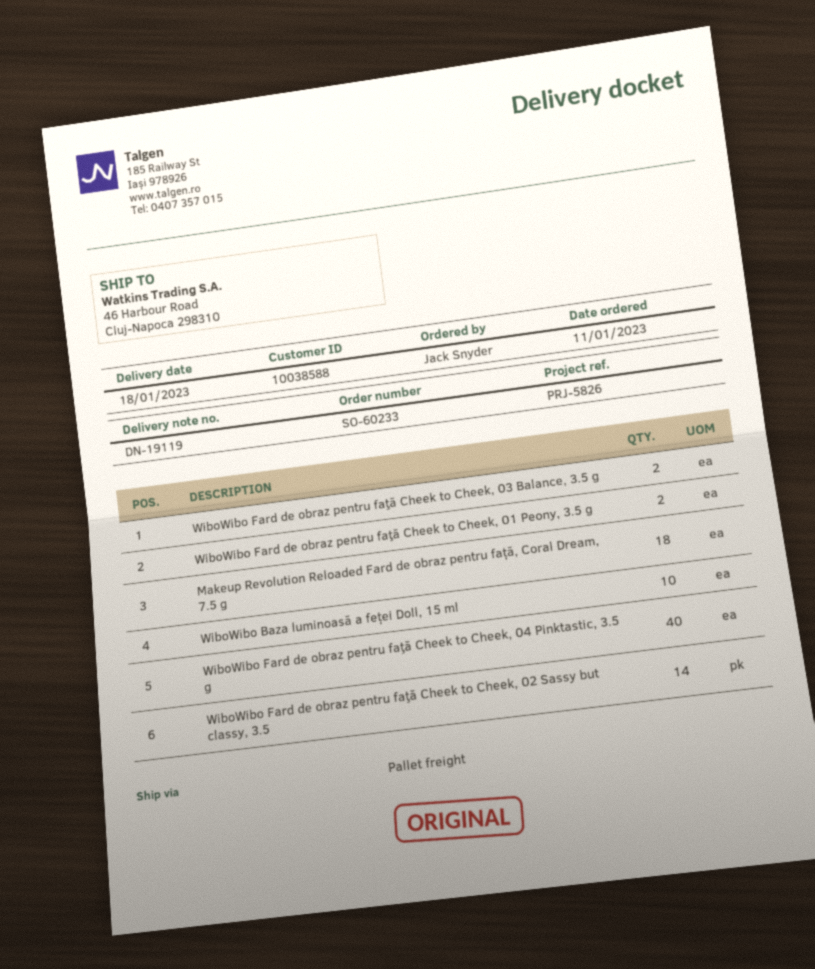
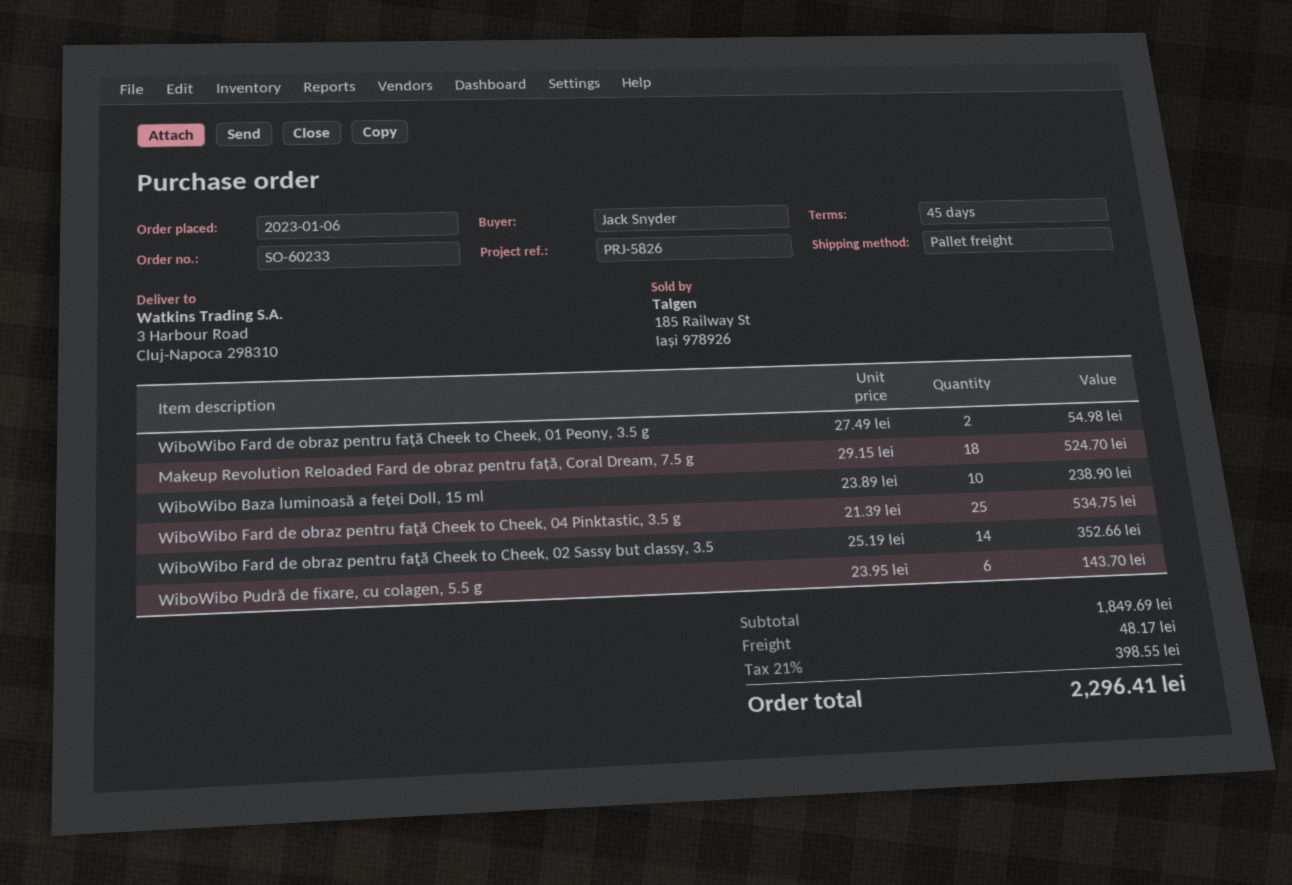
order date: 2023-01-11 -> 2023-01-06
ship to: 46 Harbour Road, Cluj-Napoca 298310 -> 3 Harbour Road, Cluj-Napoca 298310
WiboWibo Fard de obraz pentru faţă Cheek to Cheek, 03 Balance, 3.5 g: 2 -> none
WiboWibo Fard de obraz pentru faţă Cheek to Cheek, 04 Pinktastic, 3.5 g: 40 -> 25
WiboWibo Pudră de fixare, cu colagen, 5.5 g: none -> 6

